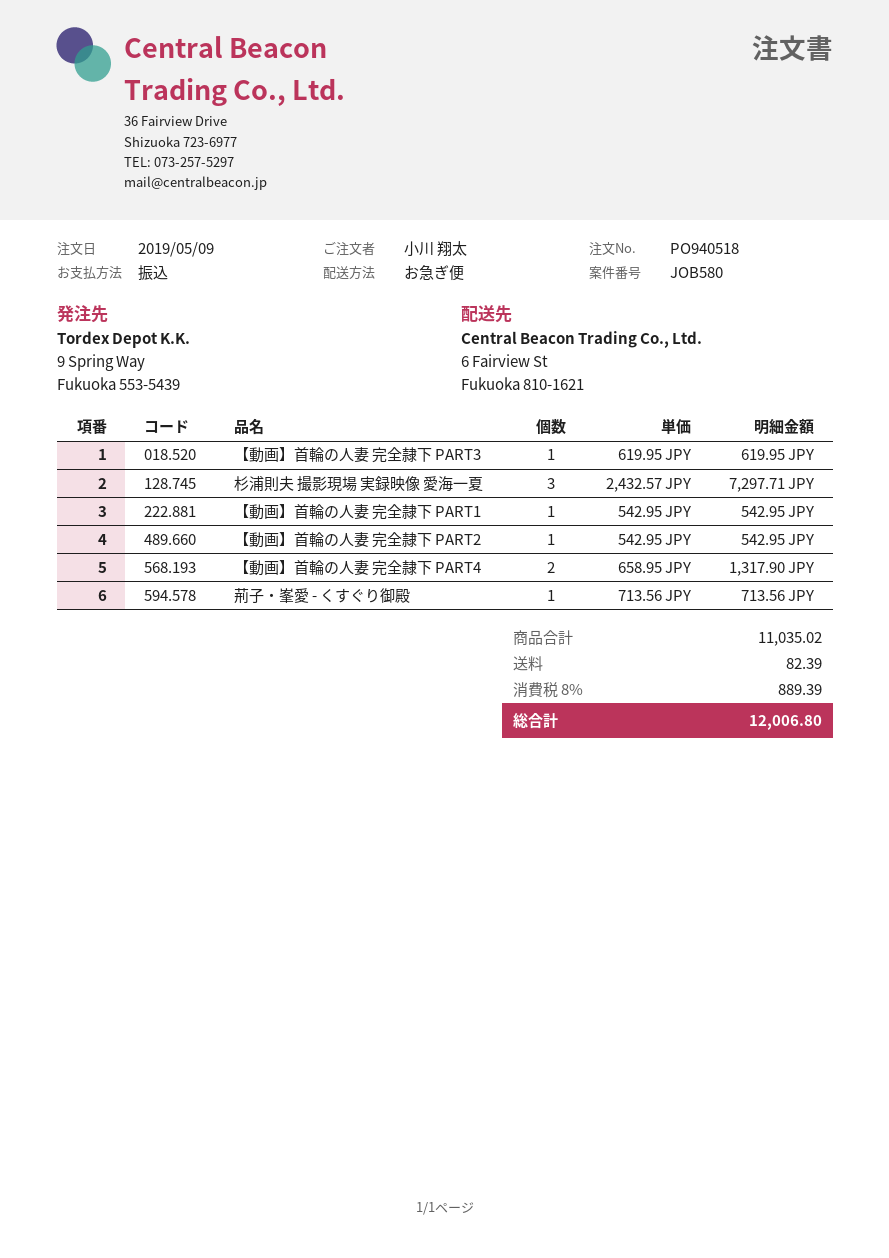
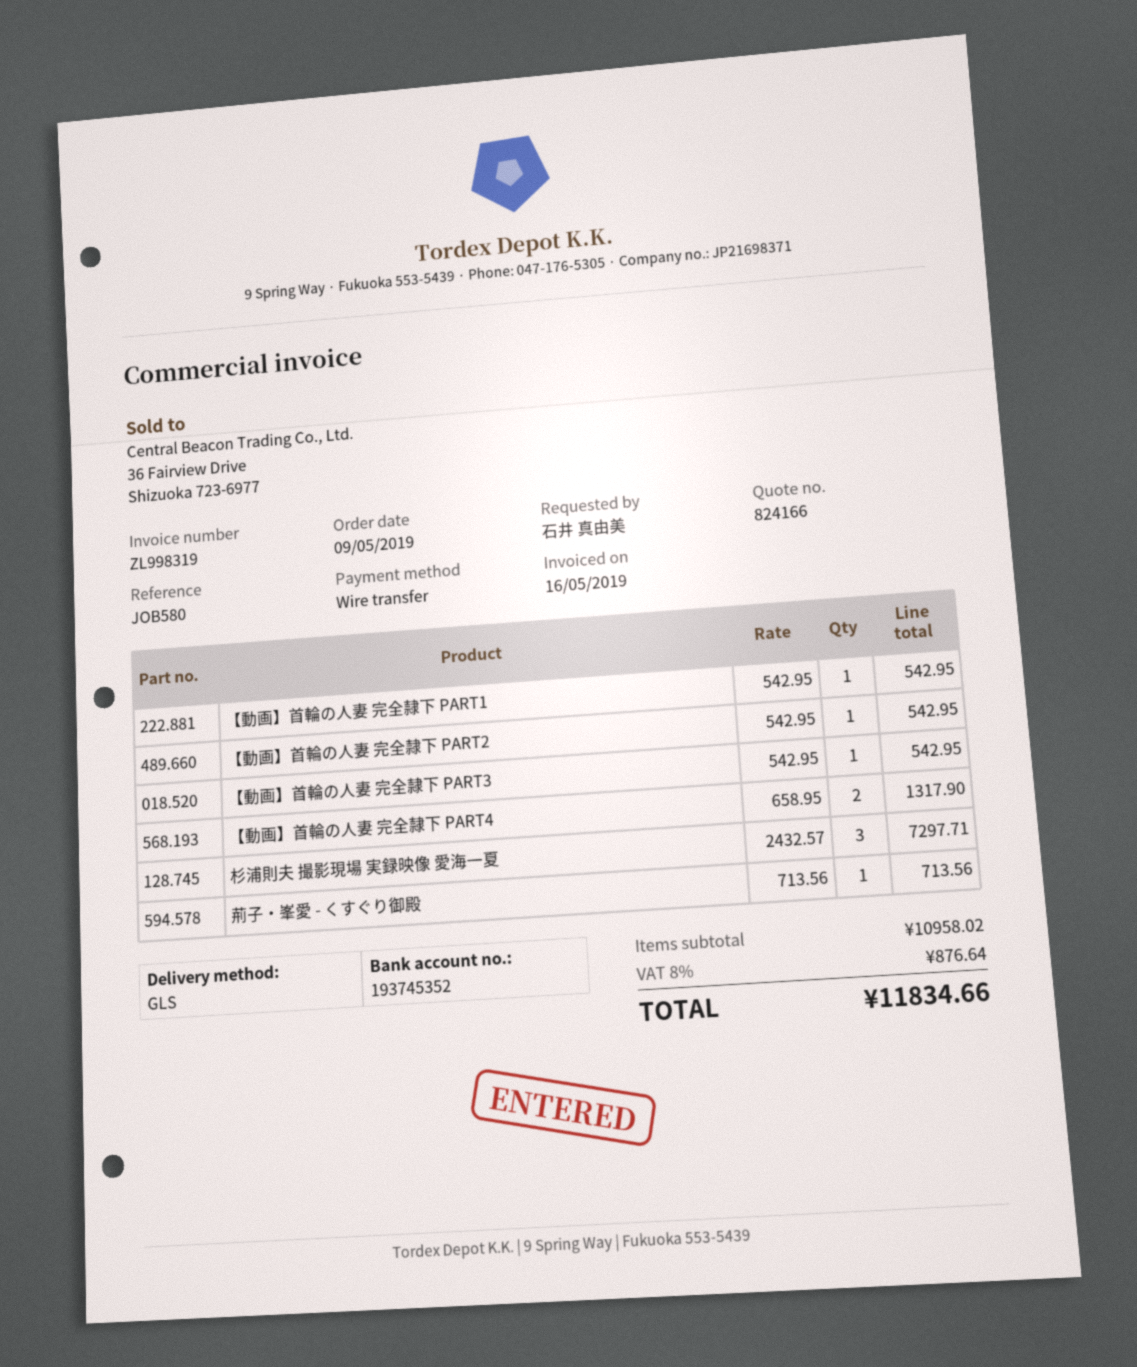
ordered by: 小川 翔太 -> 石井 真由美
shipping method: express -> GLS
【動画】首輪の人妻 完全隷下 PART3: 1 x 619.95 = 619.95 -> 1 x 542.95 = 542.95
subtotal: 11035.02 -> 10958.02
shipping: 82.39 -> none
tax: 8% = 889.39 -> 8% = 876.64
total: 12006.80 -> 11834.66

